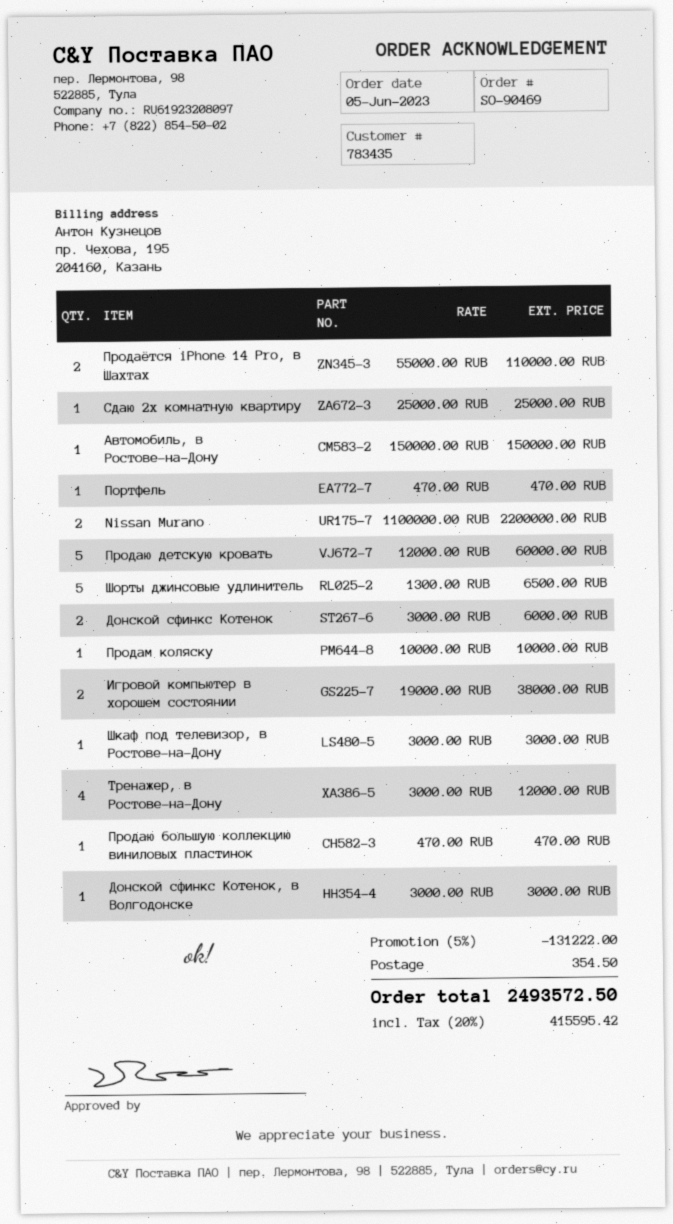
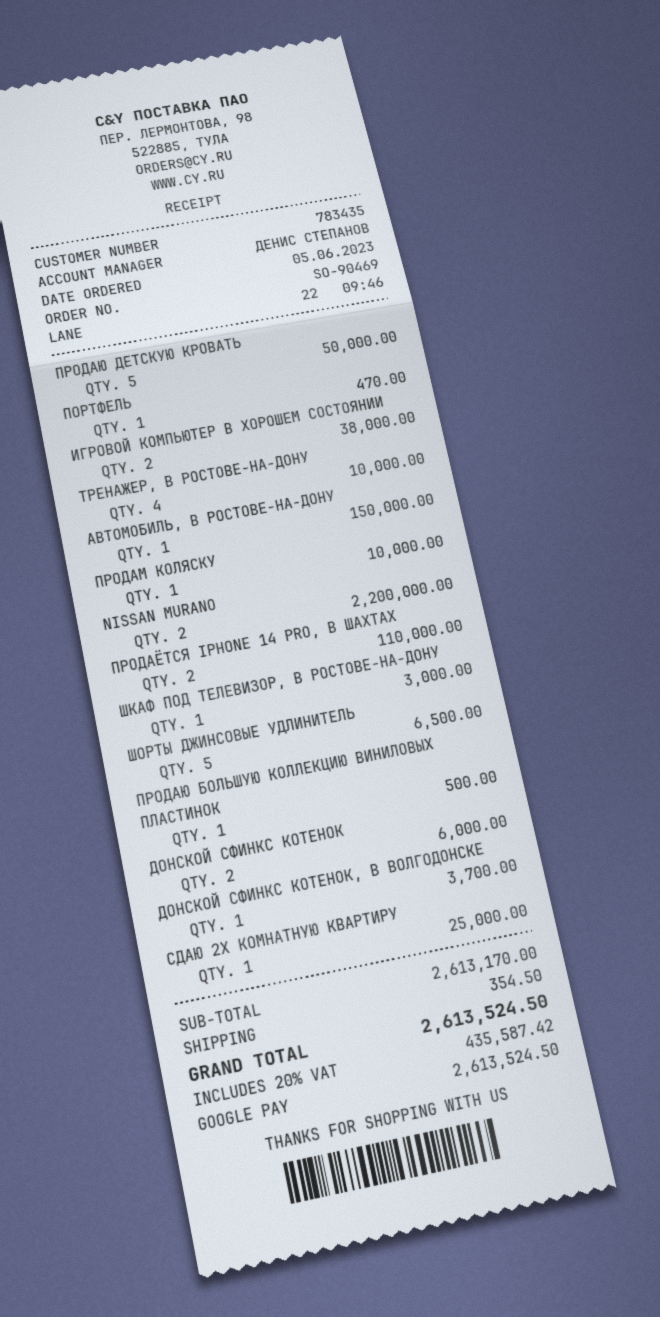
Продаю детскую кровать: 5 for 60000.00 -> 5 for 50000.00
Тренажер, в Ростове-на-Дону: 4 for 12000.00 -> 4 for 10000.00
Продаю большую коллекцию виниловых пластинок: 1 for 470.00 -> 1 for 500.00
Донской сфинкс Котенок, в Волгодонске: 1 for 3000.00 -> 1 for 3700.00
discount: 5% = 131222.00 -> none
tax: 20% = 415595.42 -> 20% = 435587.42
total: 2493572.50 -> 2613524.50

